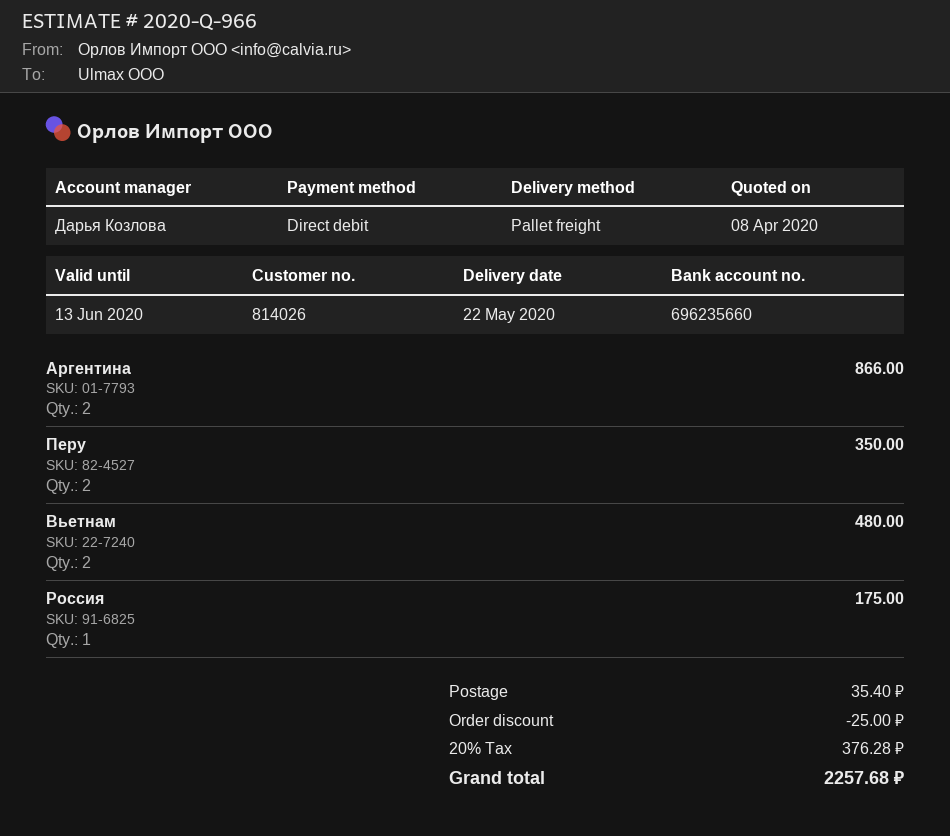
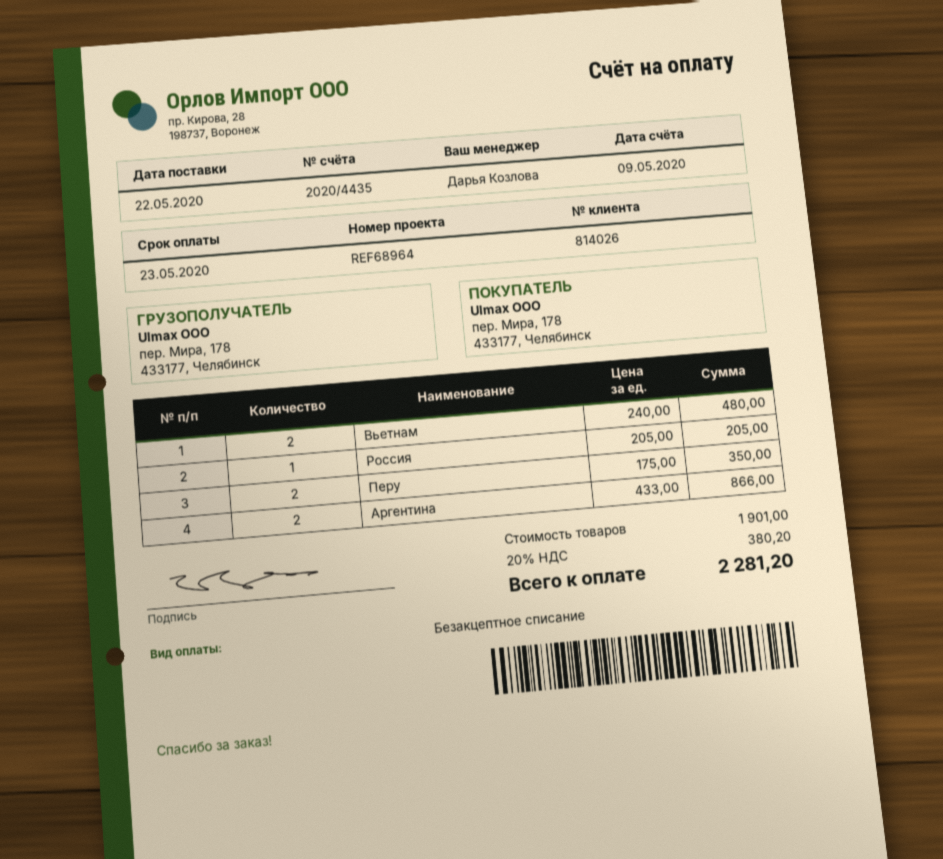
Россия: 1 for 175.00 -> 1 for 205.00
discount: 25.00 -> none
shipping: 35.40 -> none
tax: 20% = 376.28 -> 20% = 380.20
total: 2257.68 -> 2281.20

